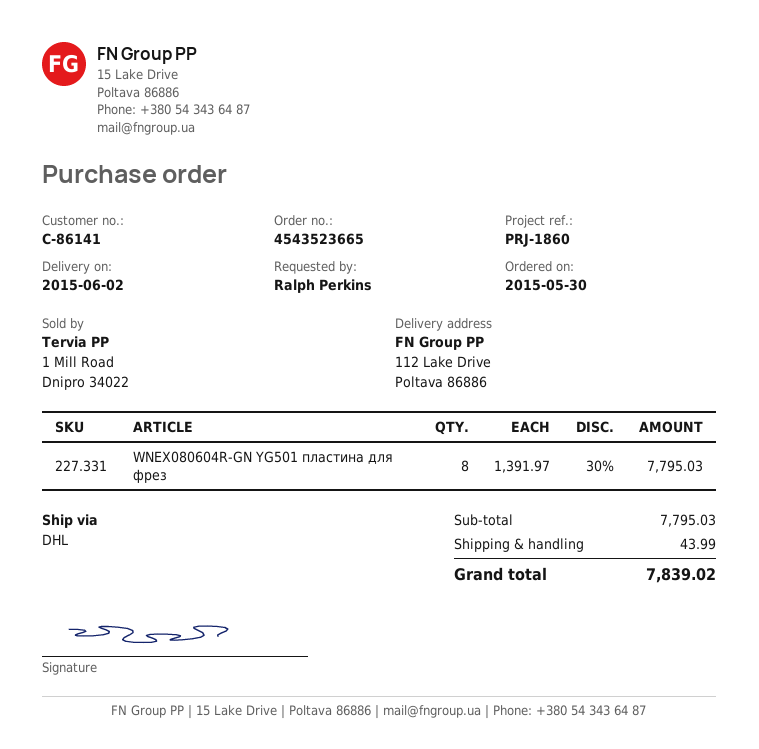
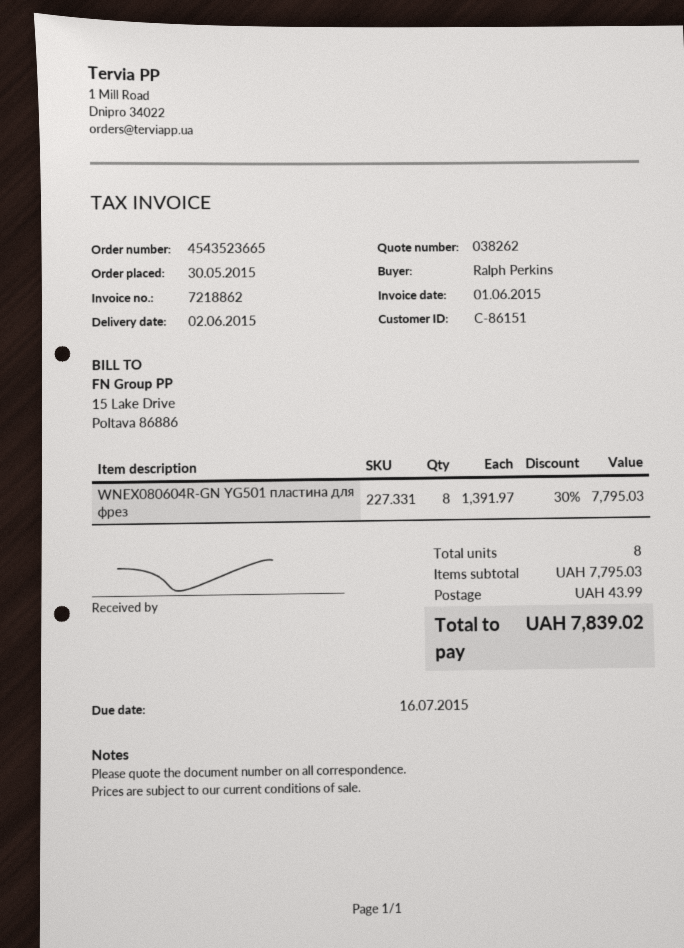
customer number: C-86141 -> C-86151

